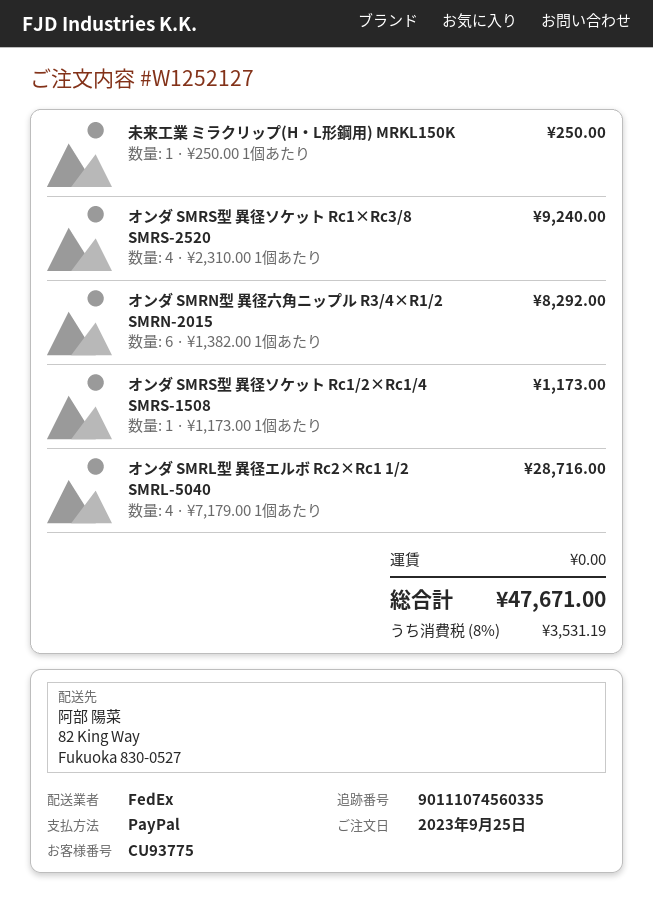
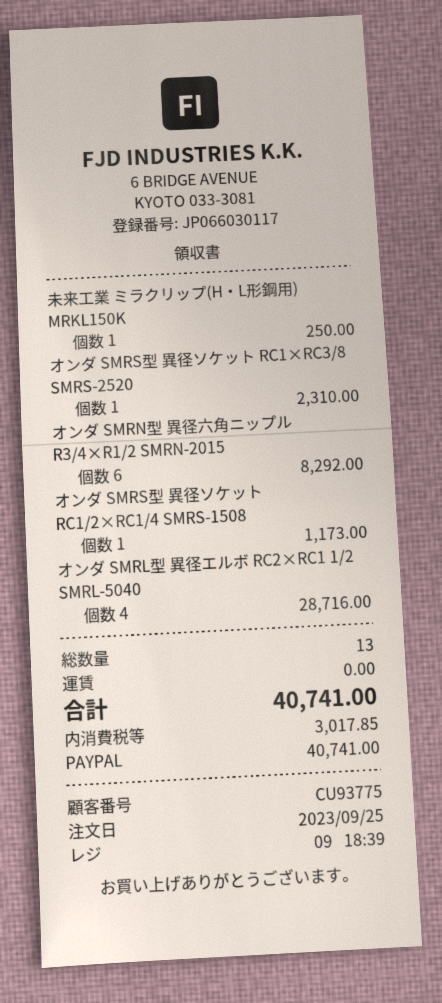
オンダ SMRS型 異径ソケット Rc1×Rc3/8 SMRS-2520: 4 for 9240.00 -> 1 for 2310.00
tax: 3531.19 -> 3017.85
total: 47671.00 -> 40741.00

